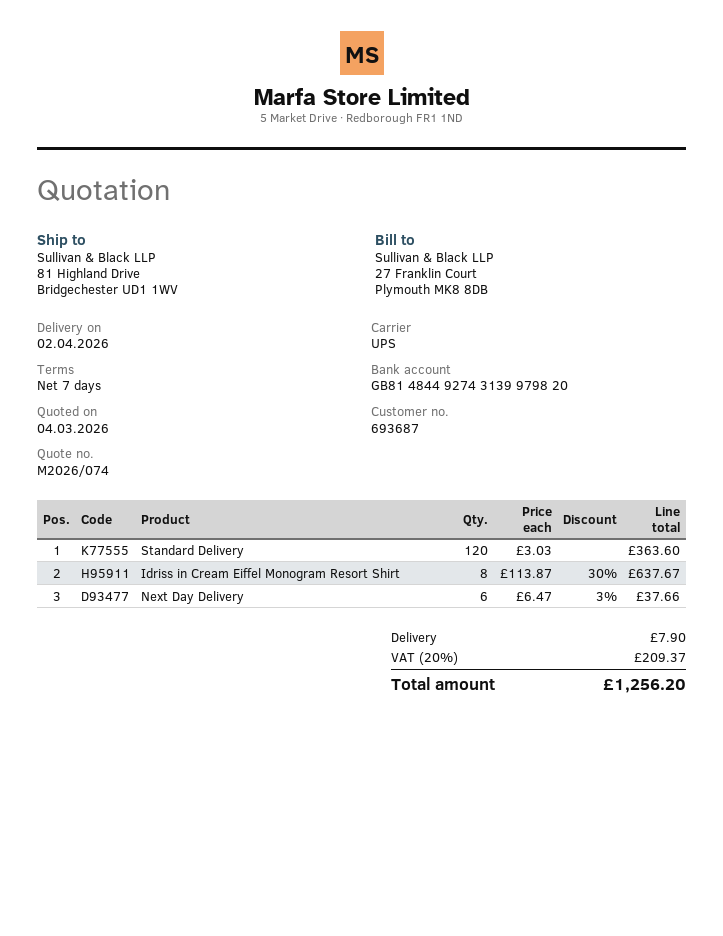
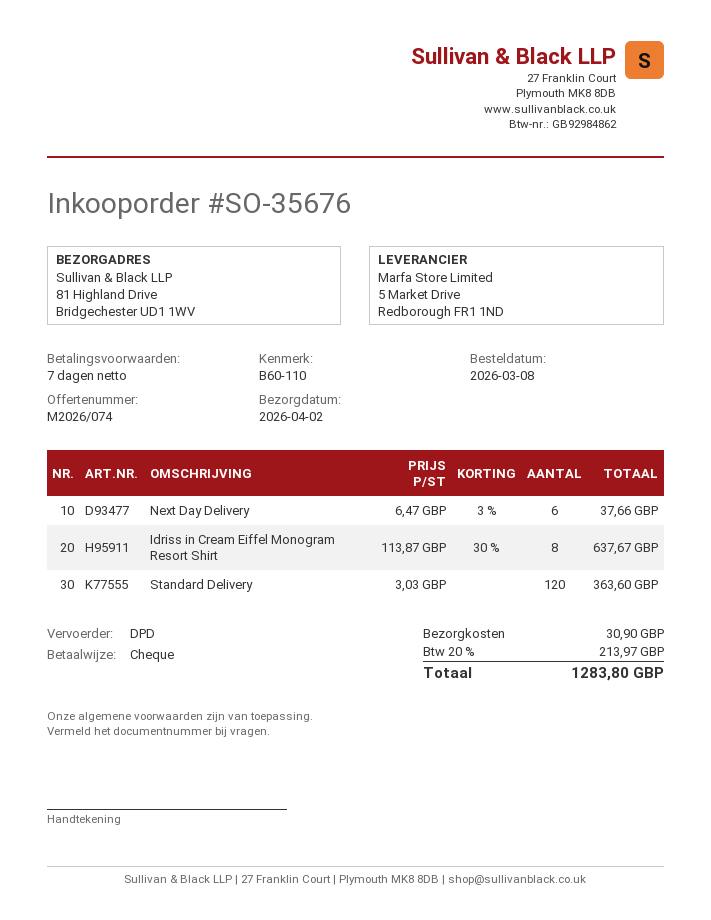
shipping method: UPS -> DPD
shipping: 7.90 -> 30.90
tax: 20% = 209.37 -> 20% = 213.97
total: 1256.20 -> 1283.80

